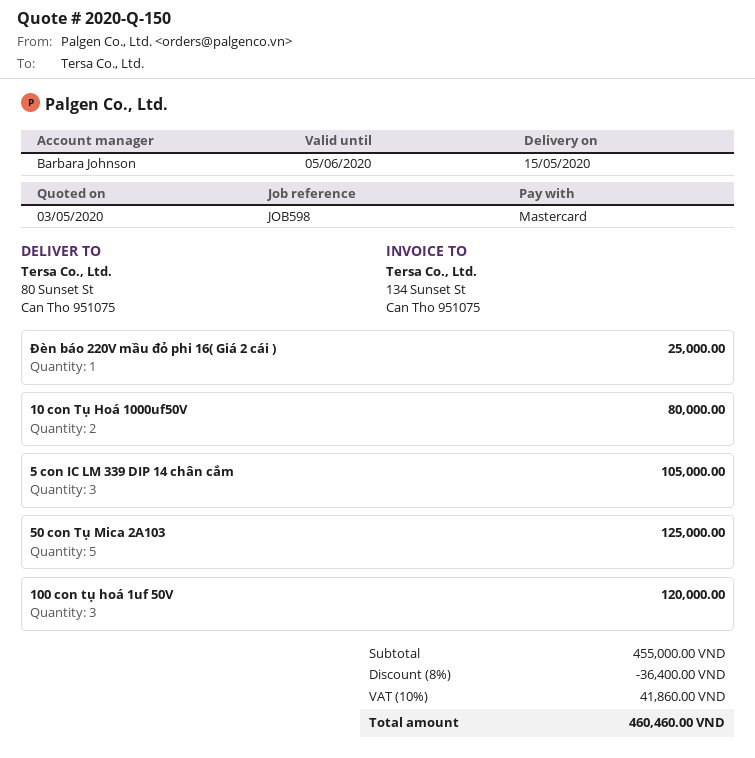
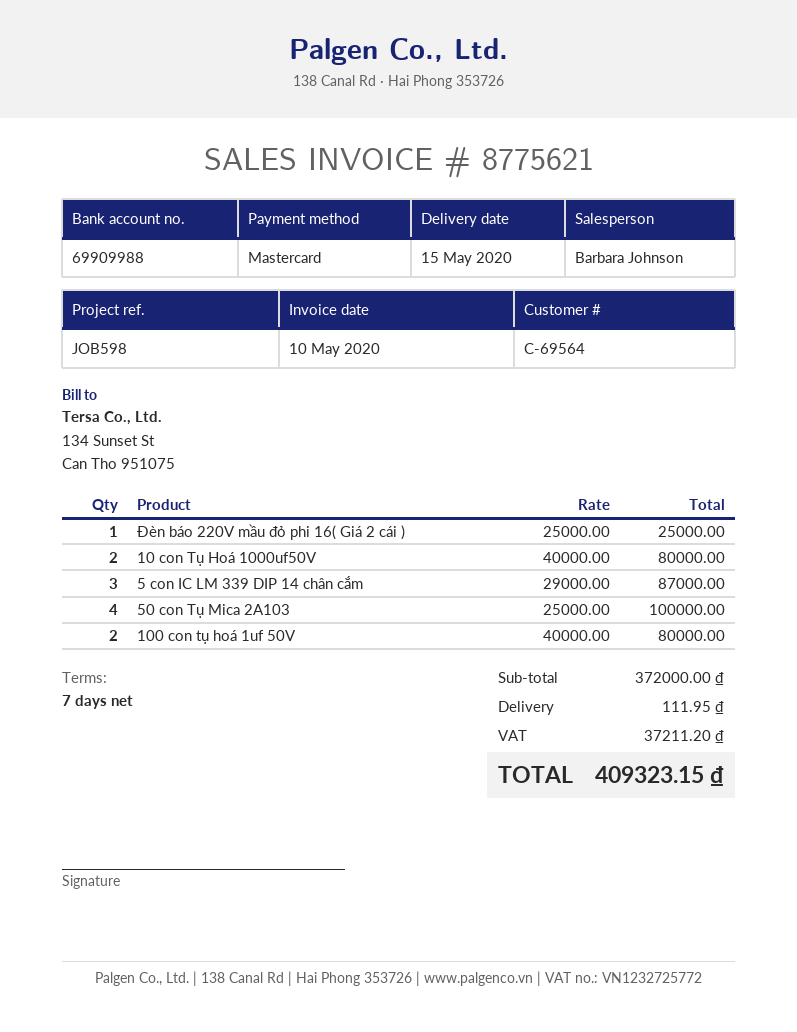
5 con IC LM 339 DIP 14 chân cắm: 3 for 105000.00 -> 3 for 87000.00
50 con Tụ Mica 2A103: 5 for 125000.00 -> 4 for 100000.00
100 con tụ hoá 1uf 50V: 3 for 120000.00 -> 2 for 80000.00
subtotal: 455000.00 -> 372000.00
discount: 8% = 36400.00 -> none
shipping: none -> 111.95
tax: 41860.00 -> 37211.20
total: 460460.00 -> 409323.15

